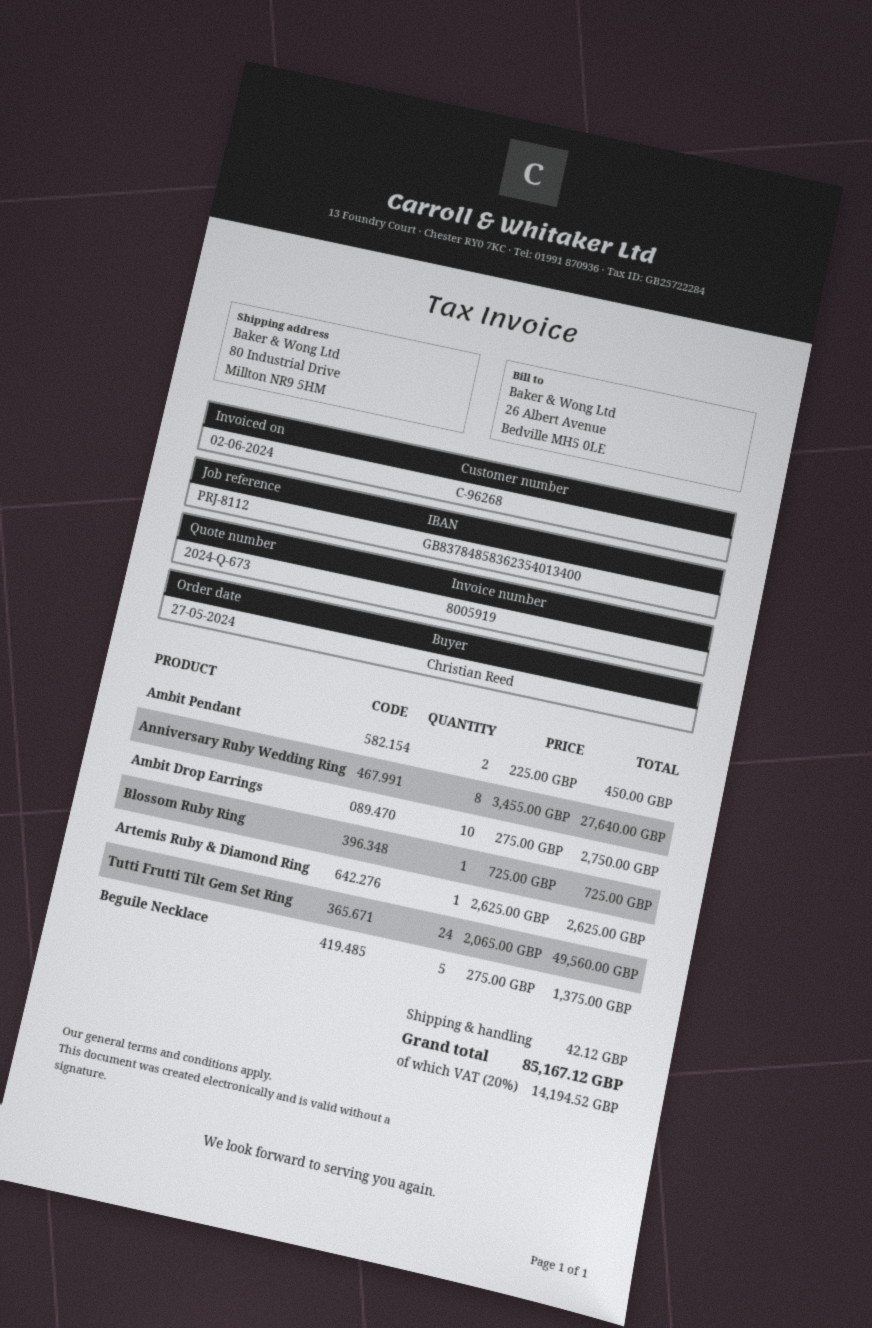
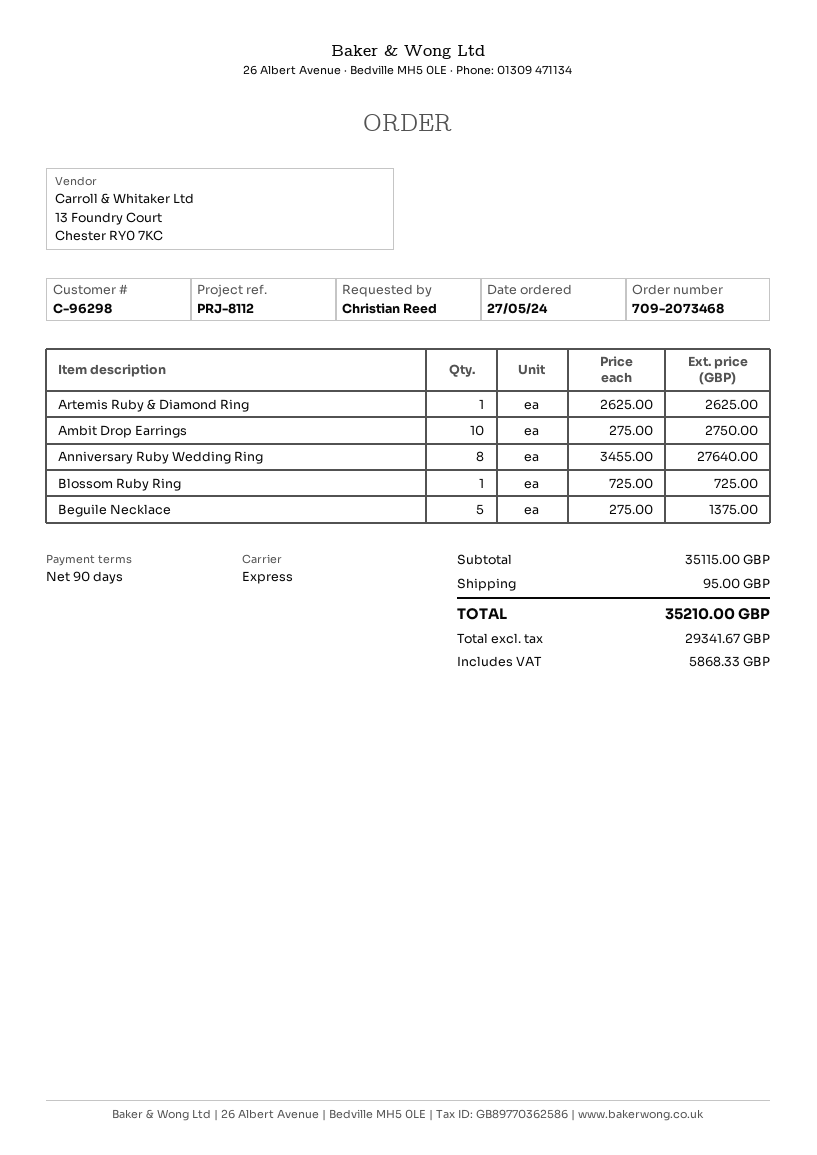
customer number: C-96268 -> C-96298
Ambit Pendant: 2 x 225.00 = 450.00 -> none
Tutti Frutti Tilt Gem Set Ring: 24 x 2065.00 = 49560.00 -> none
shipping: 42.12 -> 95.00
tax: 14194.52 -> 5868.33
total: 85167.12 -> 35210.00

